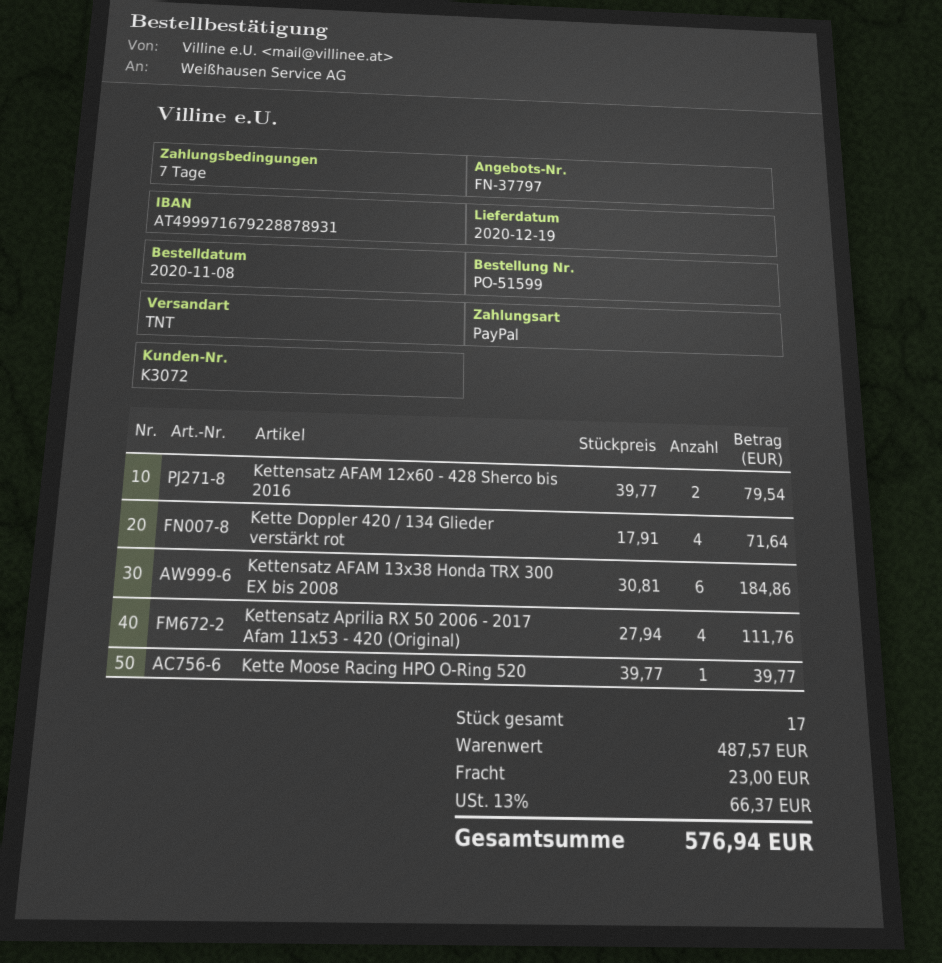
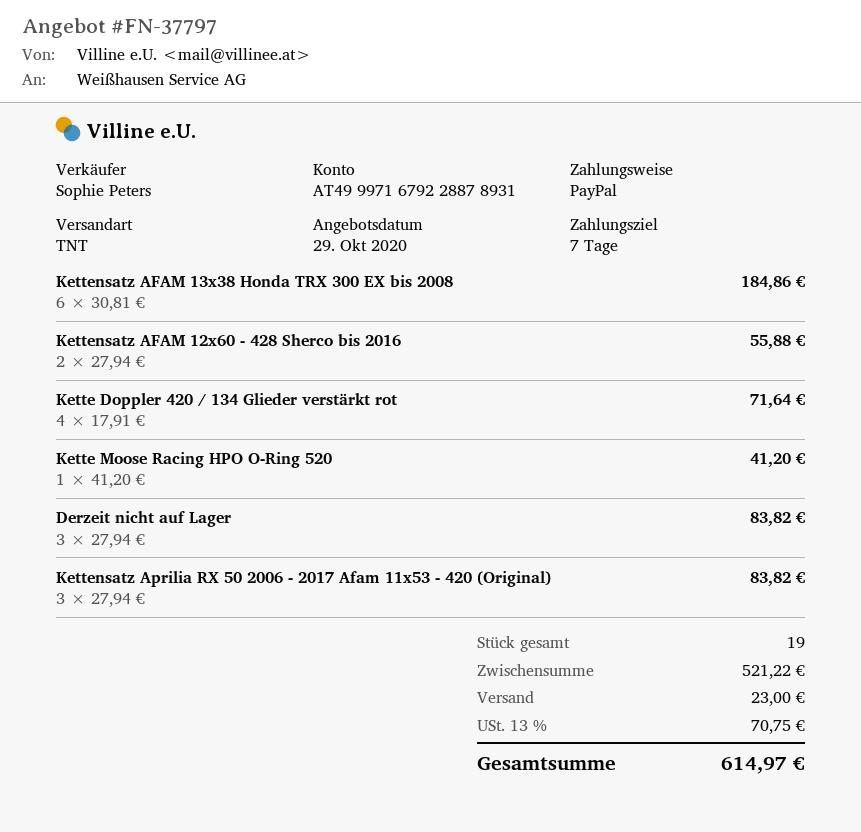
Kettensatz AFAM 12x60 - 428 Sherco bis 2016: 2 x 39.77 = 79.54 -> 2 x 27.94 = 55.88
Kettensatz Aprilia RX 50 2006 - 2017 Afam 11x53 - 420 (Original): 4 x 27.94 = 111.76 -> 3 x 27.94 = 83.82
Kette Moose Racing HPO O-Ring 520: 1 x 39.77 = 39.77 -> 1 x 41.20 = 41.20
Derzeit nicht auf Lager: none -> 3 x 27.94 = 83.82
total quantity: 17 -> 19
subtotal: 487.57 -> 521.22
tax: 13% = 66.37 -> 13% = 70.75
total: 576.94 -> 614.97

